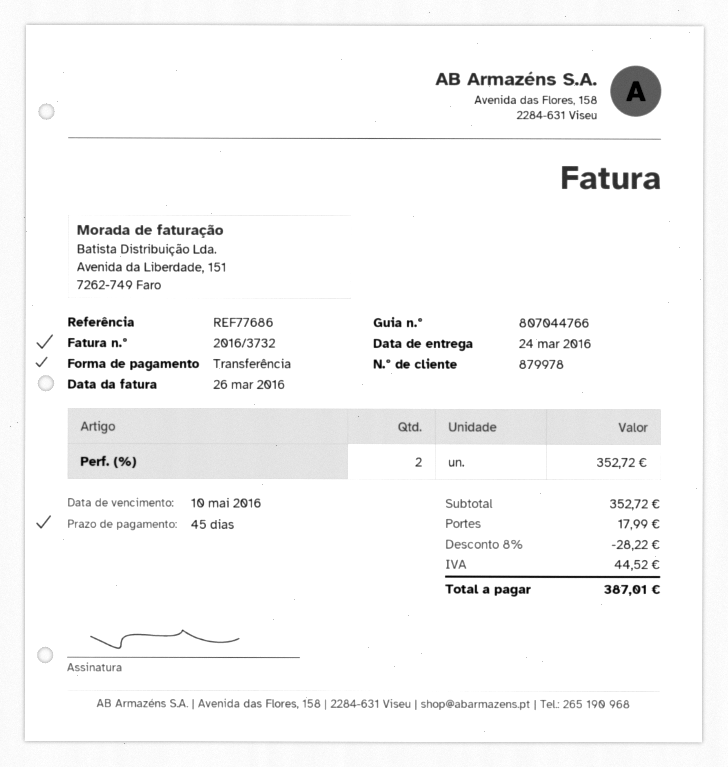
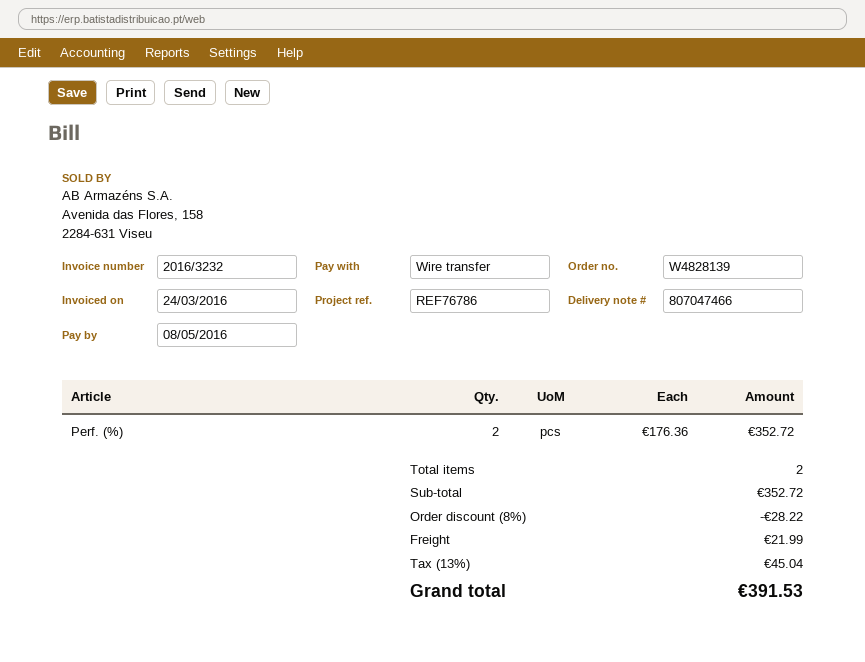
delivery note number: 807044766 -> 807047466
invoice number: 2016/3732 -> 2016/3232
invoice date: 2016-03-26 -> 2016-03-24
due date: 2016-05-10 -> 2016-05-08
reference: REF77686 -> REF76786
shipping: 17.99 -> 21.99
tax: 44.52 -> 45.04
total: 387.01 -> 391.53

